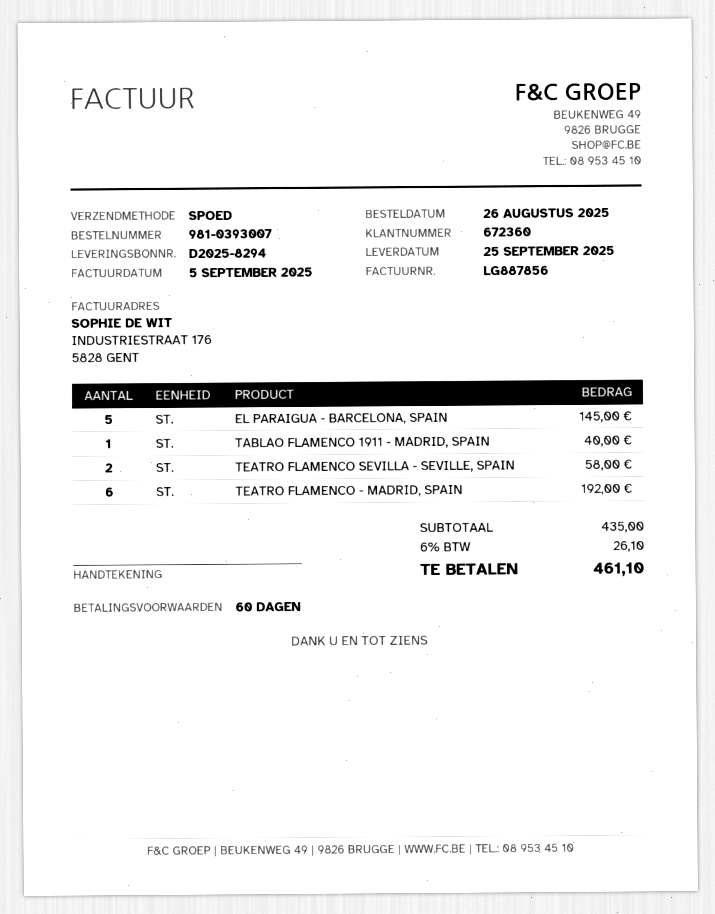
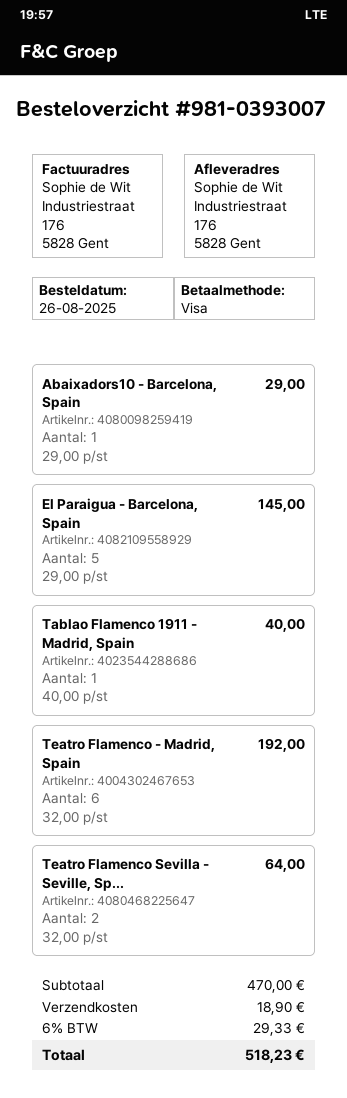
TEATRO FLAMENCO SEVILLA - SEVILLE, SPAIN: 2 for 58.00 -> 2 for 64.00
Abaixadors10 - Barcelona, Spain: none -> 1 for 29.00
subtotal: 435.00 -> 470.00
shipping: none -> 18.90
tax: 6% = 26.10 -> 6% = 29.33
total: 461.10 -> 518.23

